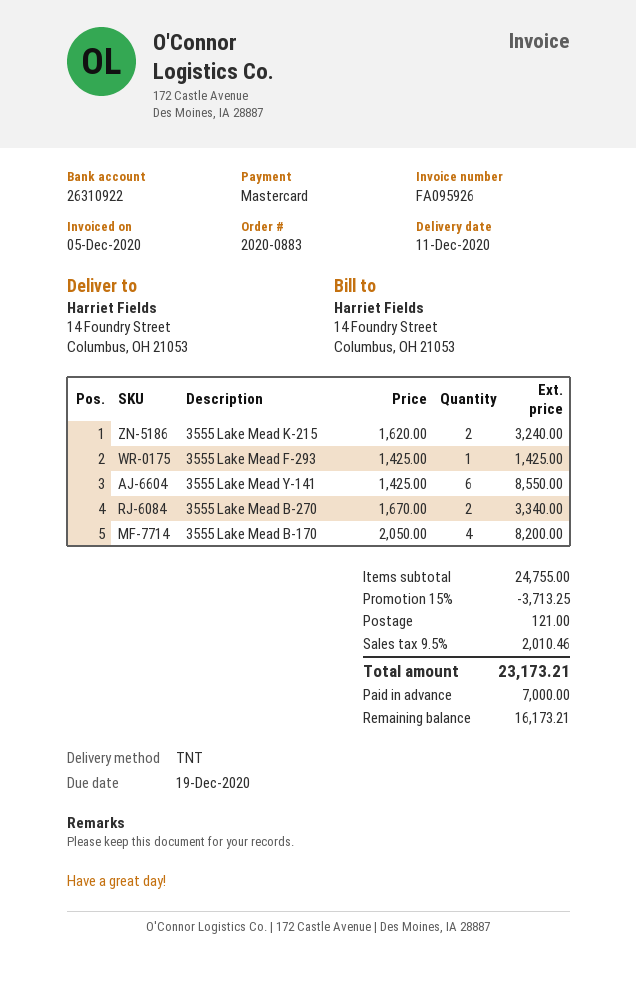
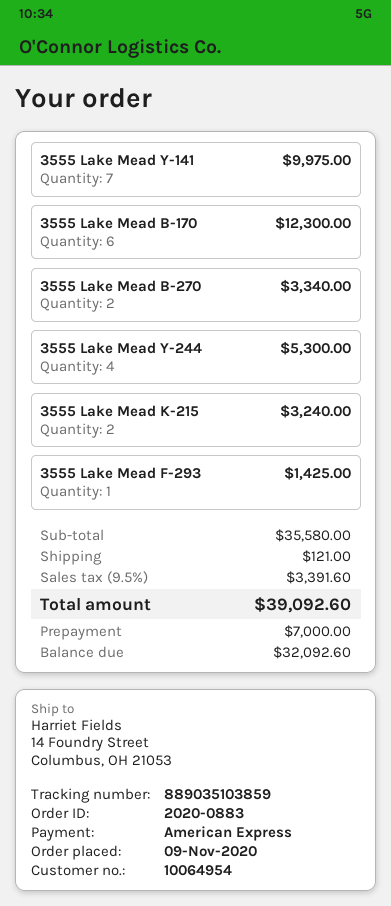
payment method: Mastercard -> American Express
3555 Lake Mead Y-141: 6 for 8550.00 -> 7 for 9975.00
3555 Lake Mead B-170: 4 for 8200.00 -> 6 for 12300.00
3555 Lake Mead Y-244: none -> 4 for 5300.00
subtotal: 24755.00 -> 35580.00
discount: 15% = 3713.25 -> none
tax: 9.5% = 2010.46 -> 9.5% = 3391.60
total: 23173.21 -> 39092.60
balance: 16173.21 -> 32092.60

